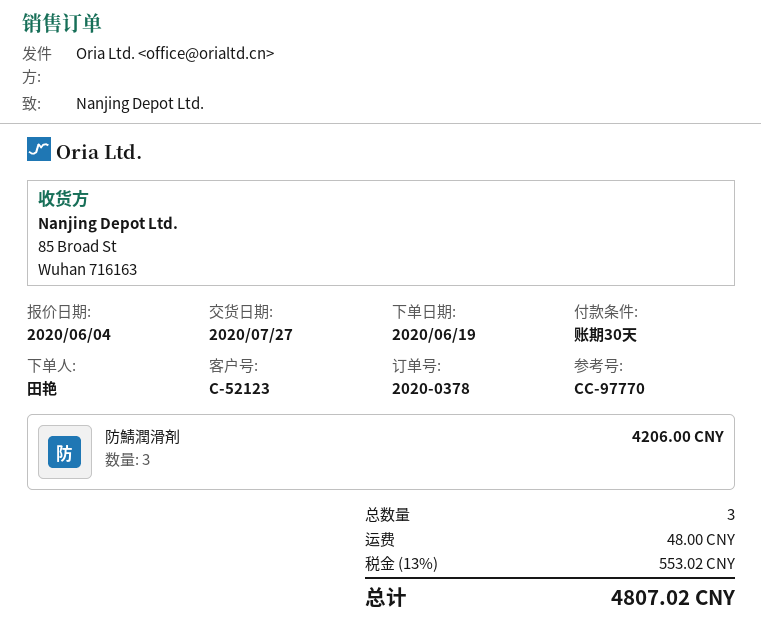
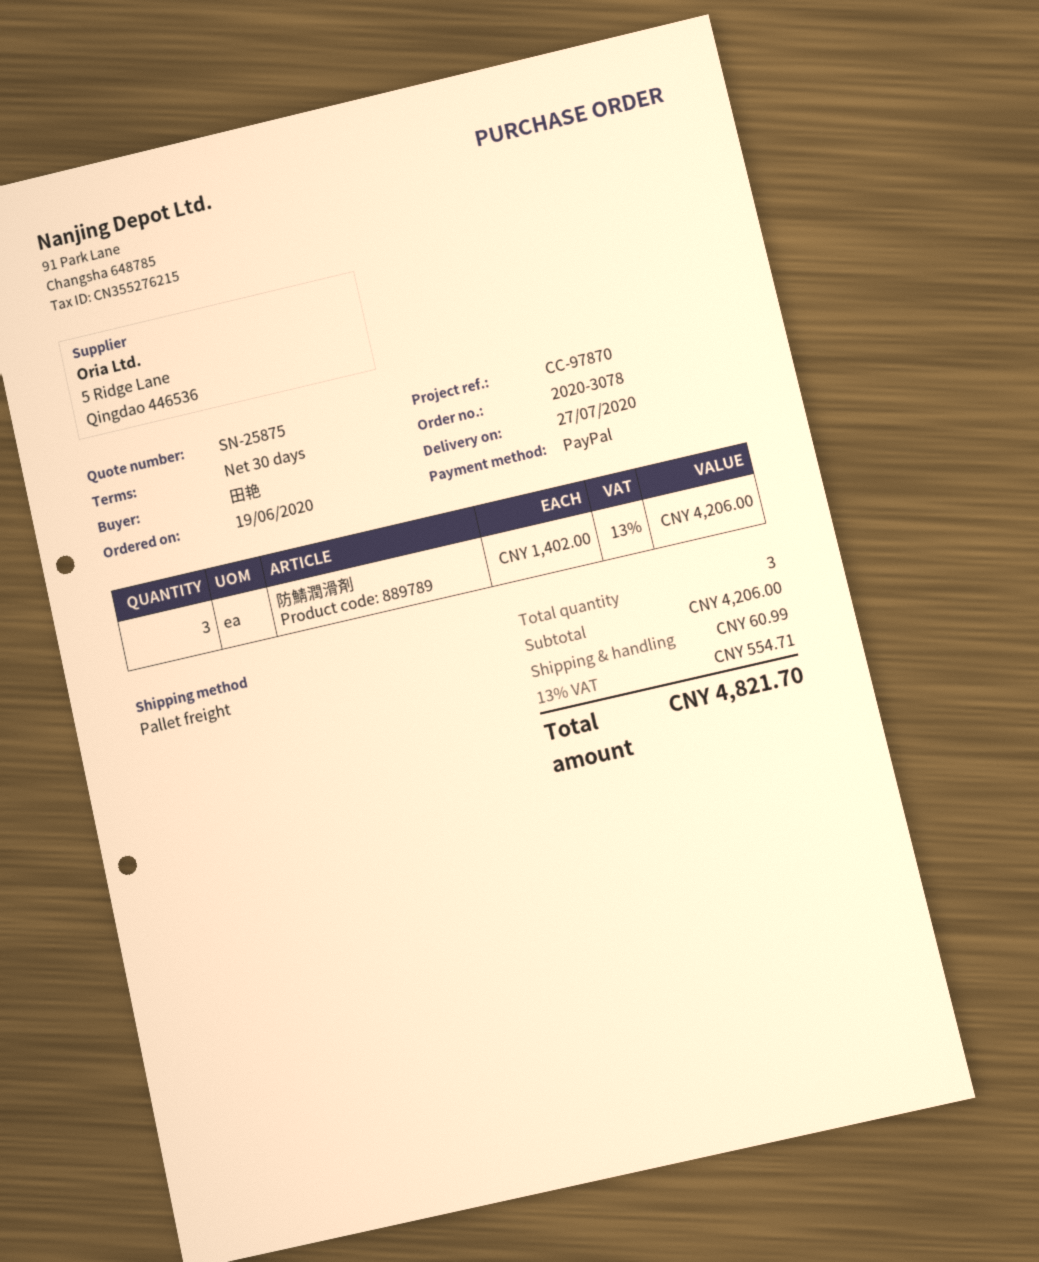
order number: 2020-0378 -> 2020-3078
reference: CC-97770 -> CC-97870
shipping: 48.00 -> 60.99
tax: 13% = 553.02 -> 13% = 554.71
total: 4807.02 -> 4821.70

